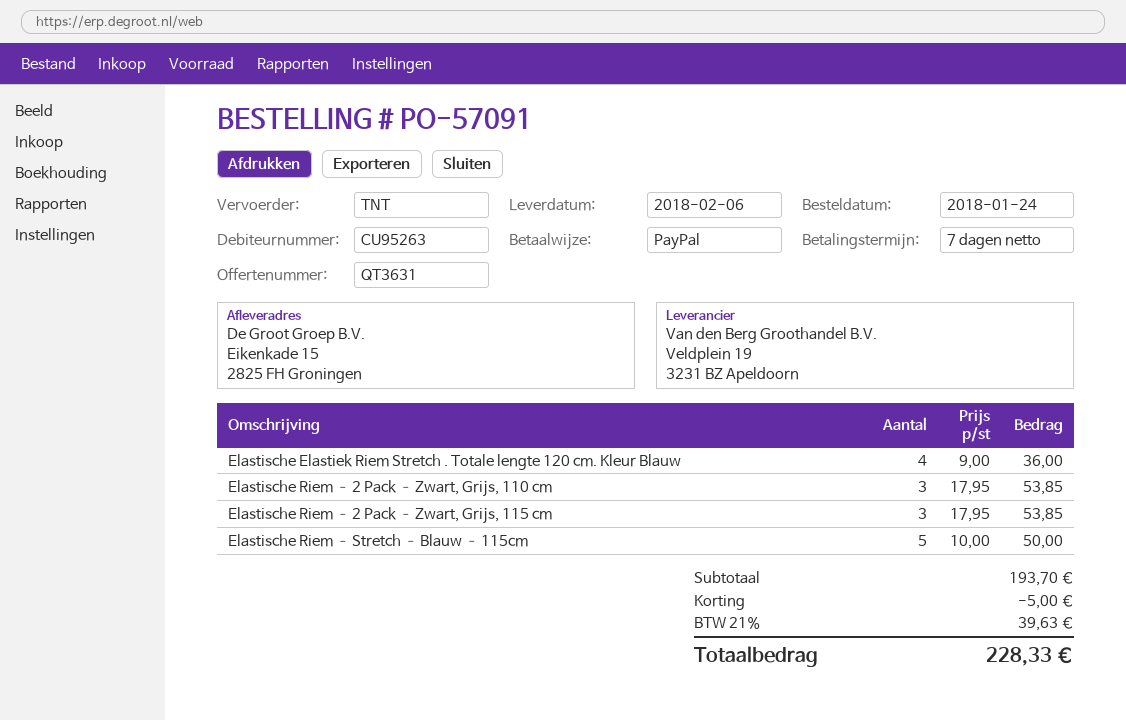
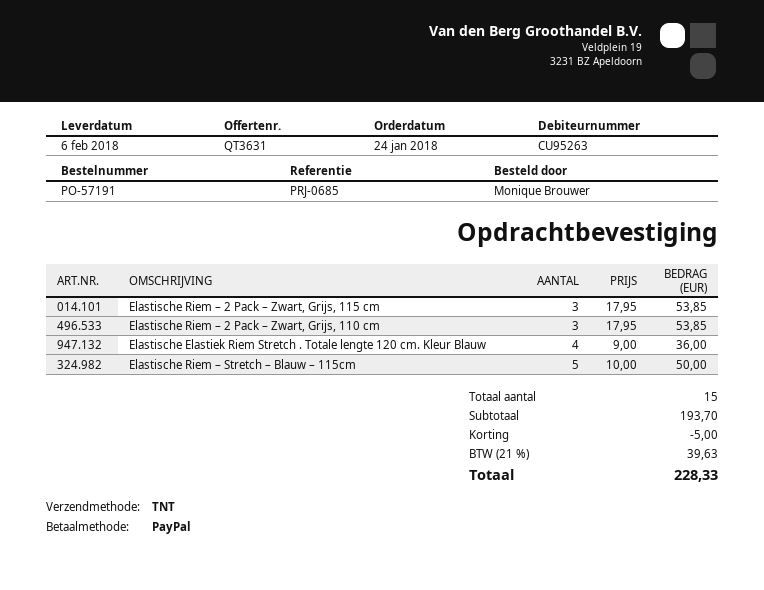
order number: PO-57091 -> PO-57191

